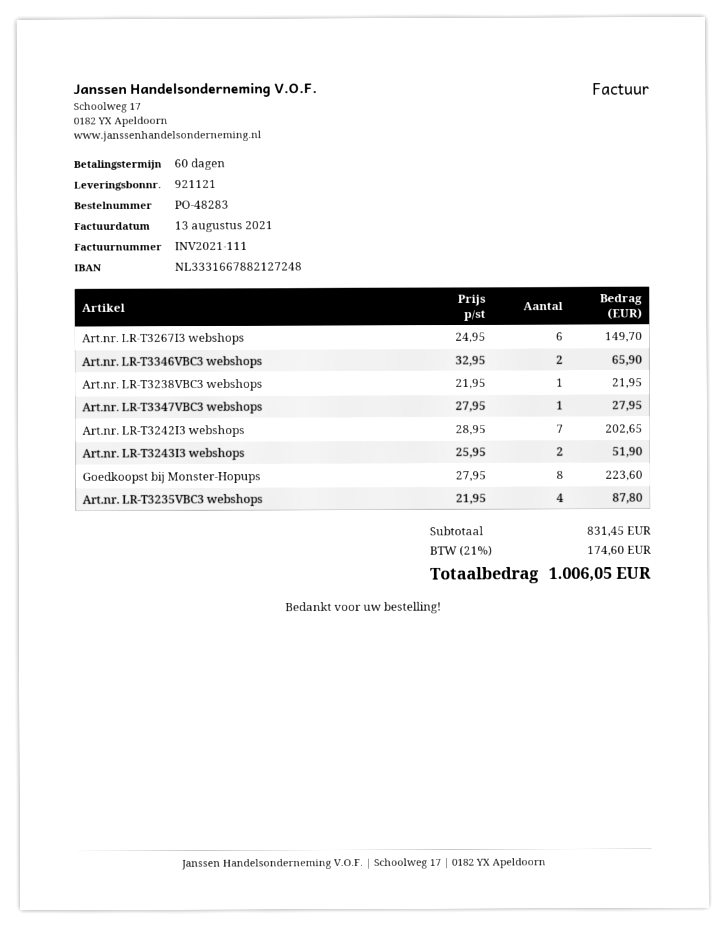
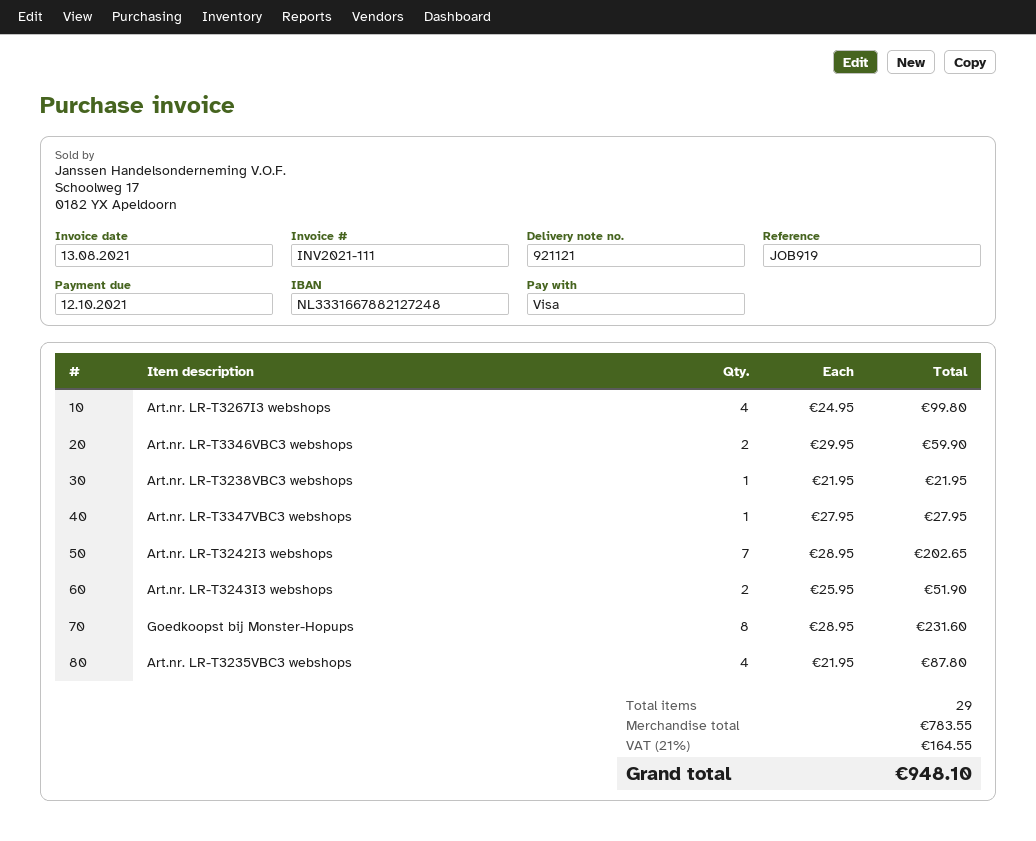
Art.nr. LR-T3267I3 webshops: 6 x 24.95 = 149.70 -> 4 x 24.95 = 99.80
Art.nr. LR-T3346VBC3 webshops: 2 x 32.95 = 65.90 -> 2 x 29.95 = 59.90
Goedkoopst bij Monster-Hopups: 8 x 27.95 = 223.60 -> 8 x 28.95 = 231.60
subtotal: 831.45 -> 783.55
tax: 21% = 174.60 -> 21% = 164.55
total: 1006.05 -> 948.10

